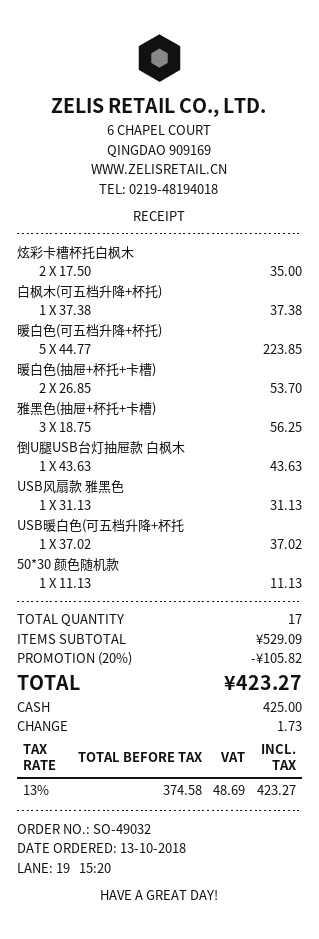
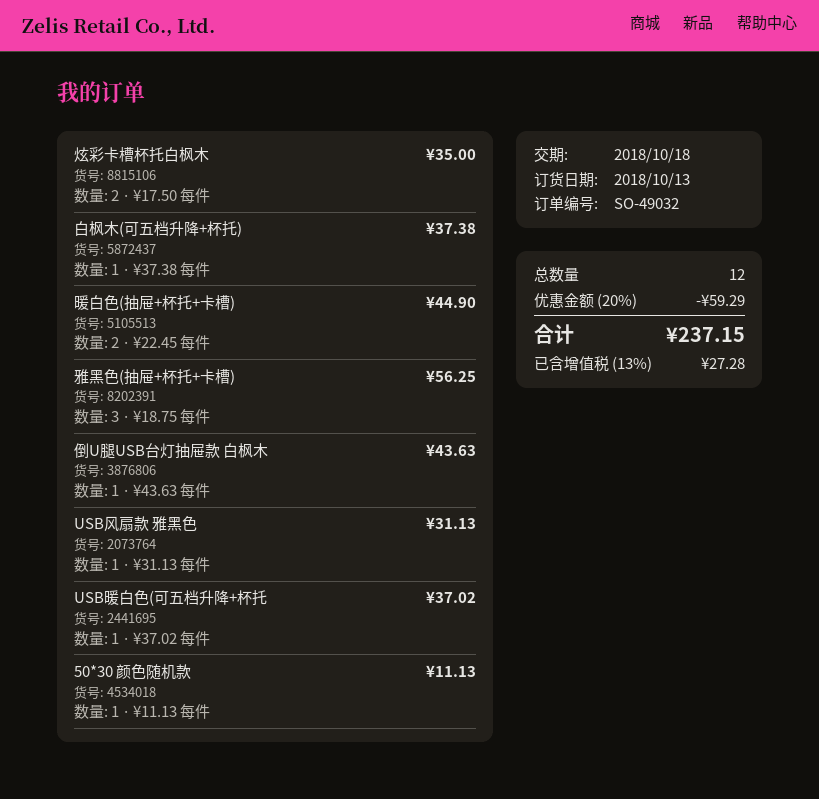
暖白色(可五档升降+杯托): 5 x 44.77 = 223.85 -> none
暖白色(抽屉+杯托+卡槽): 2 x 26.85 = 53.70 -> 2 x 22.45 = 44.90
total quantity: 17 -> 12
discount: 20% = 105.82 -> 20% = 59.29
tax: 13% = 48.69 -> 13% = 27.28
total: 423.27 -> 237.15

